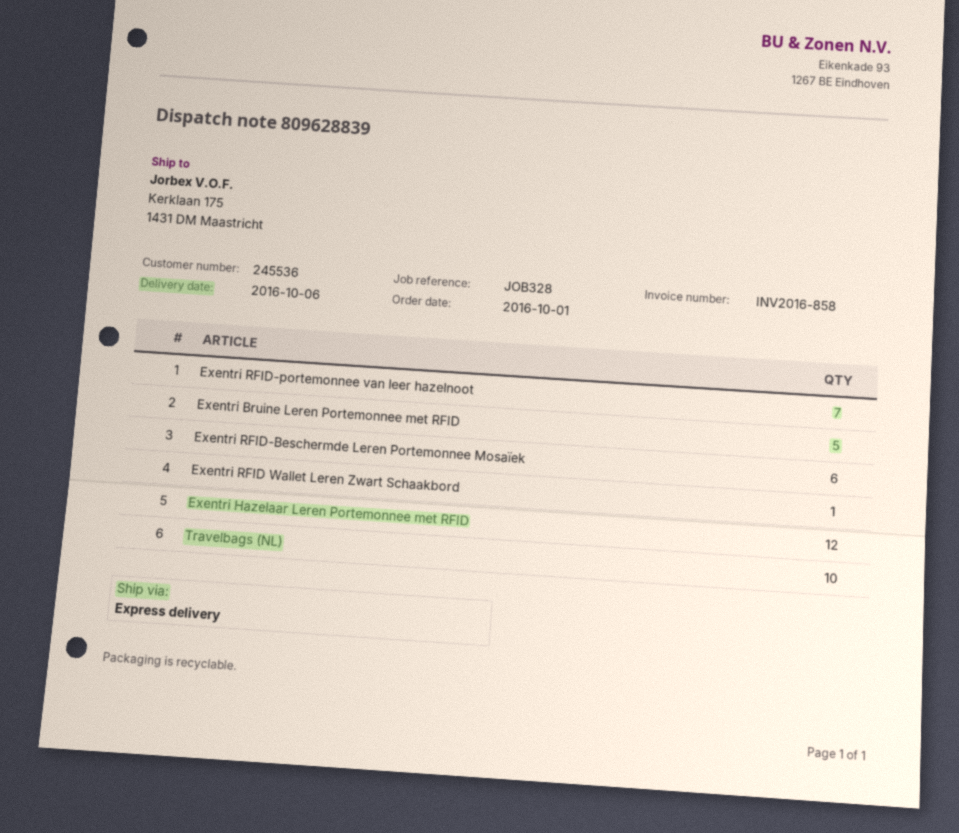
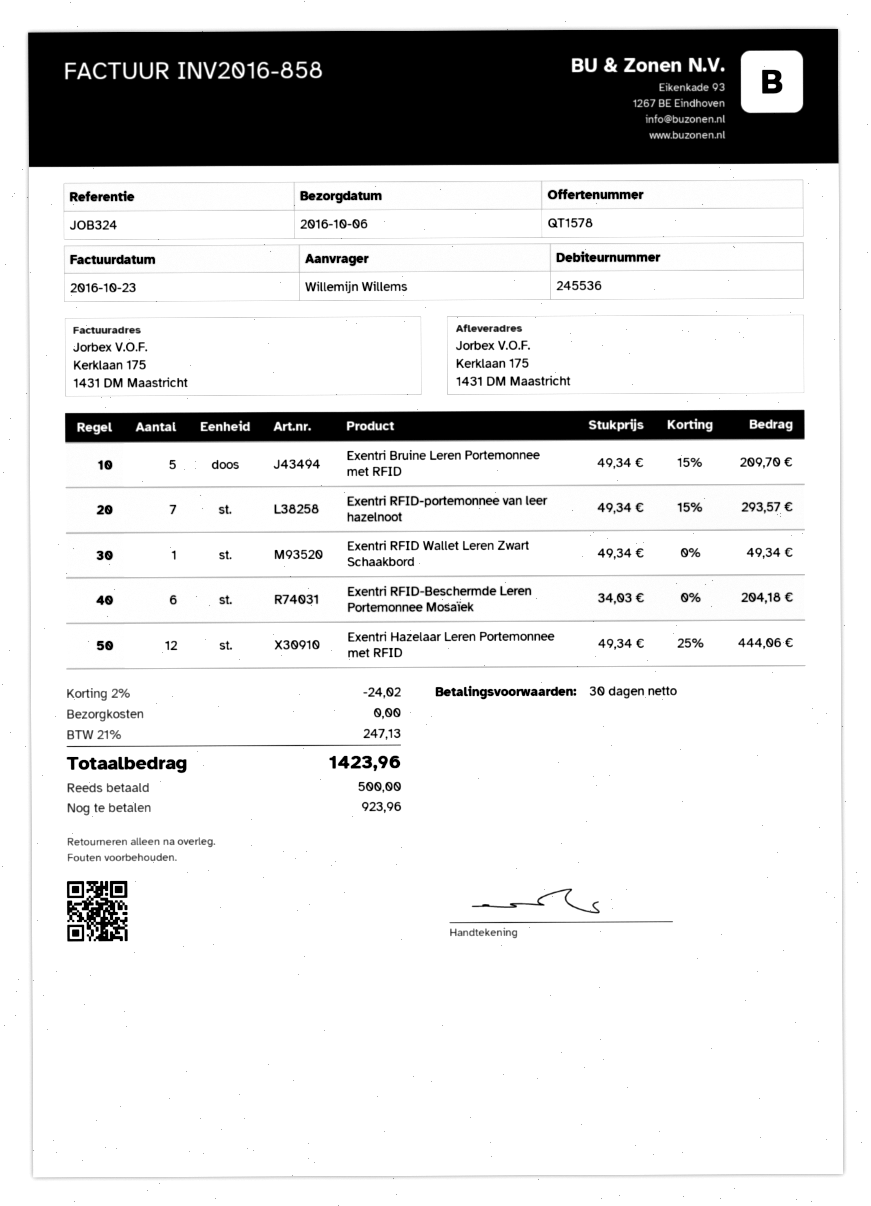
reference: JOB328 -> JOB324
Travelbags (NL): 10 -> none

